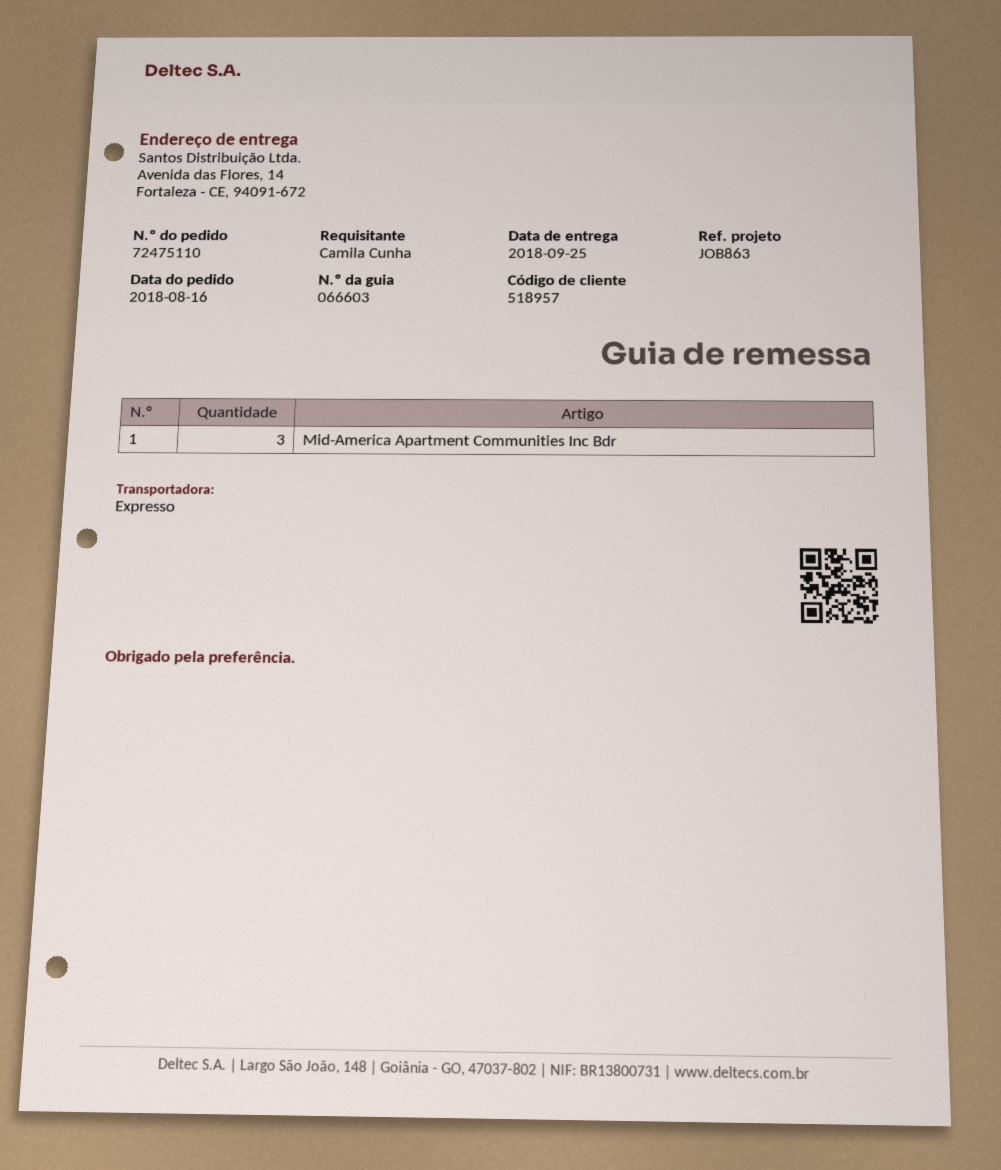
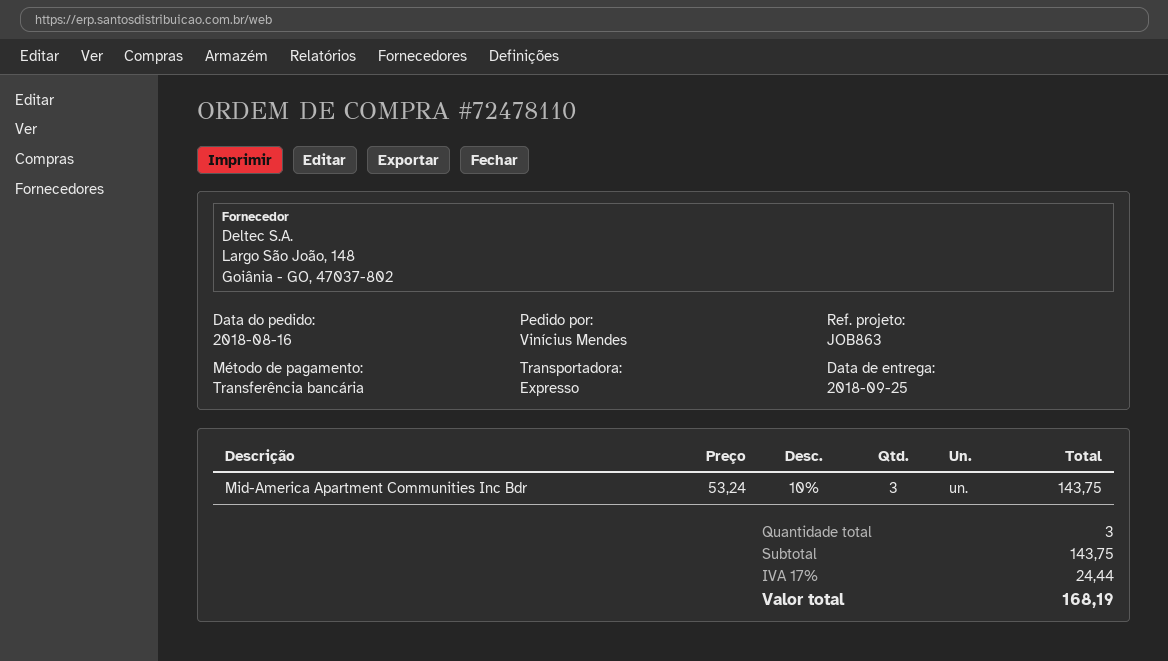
order number: 72475110 -> 72478110
ordered by: Camila Cunha -> Vinícius Mendes

